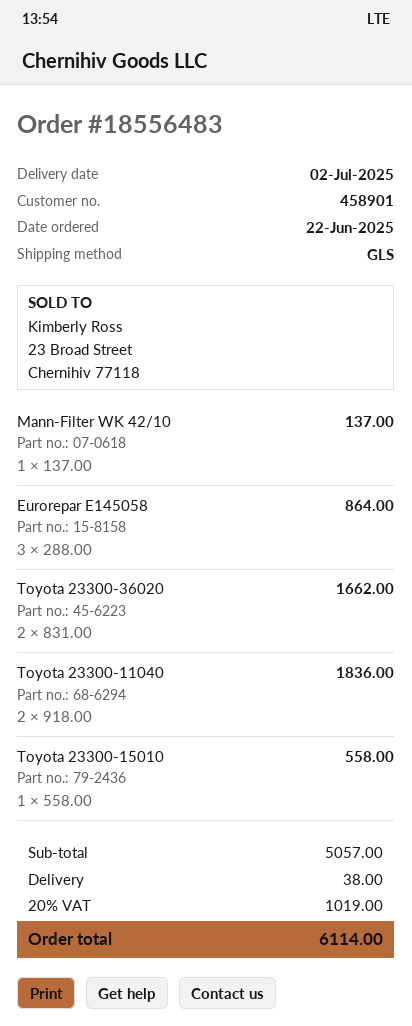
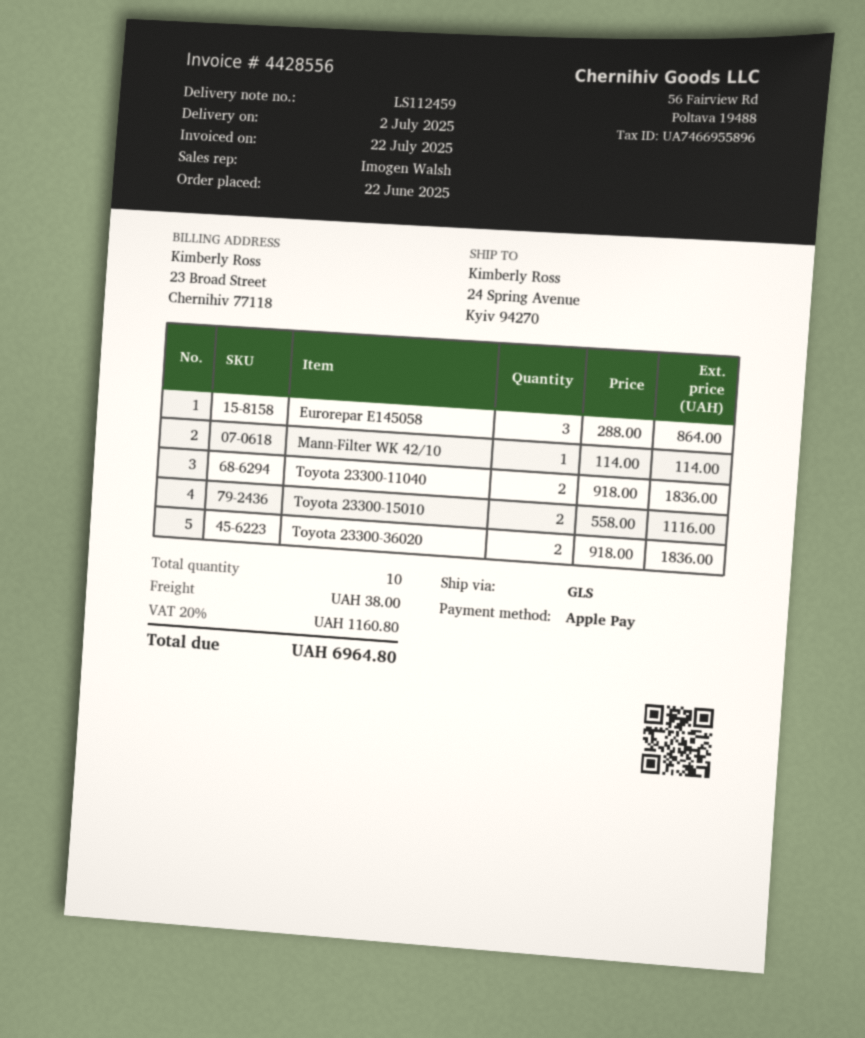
Mann-Filter WK 42/10: 1 x 137.00 = 137.00 -> 1 x 114.00 = 114.00
Toyota 23300-36020: 2 x 831.00 = 1662.00 -> 2 x 918.00 = 1836.00
Toyota 23300-15010: 1 x 558.00 = 558.00 -> 2 x 558.00 = 1116.00
tax: 20% = 1019.00 -> 20% = 1160.80
total: 6114.00 -> 6964.80

